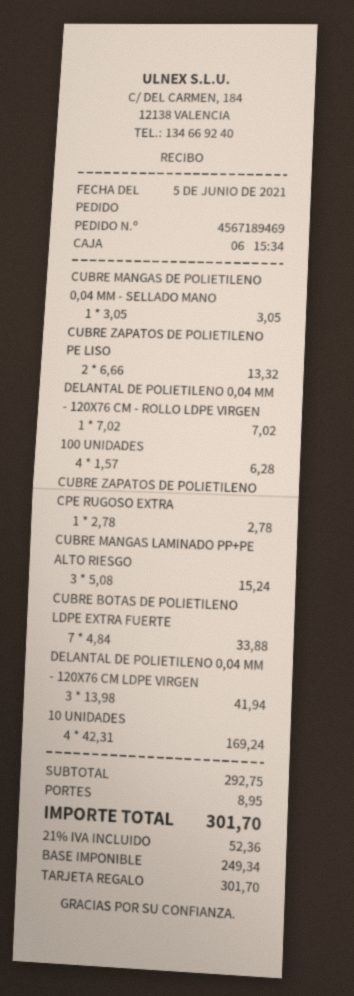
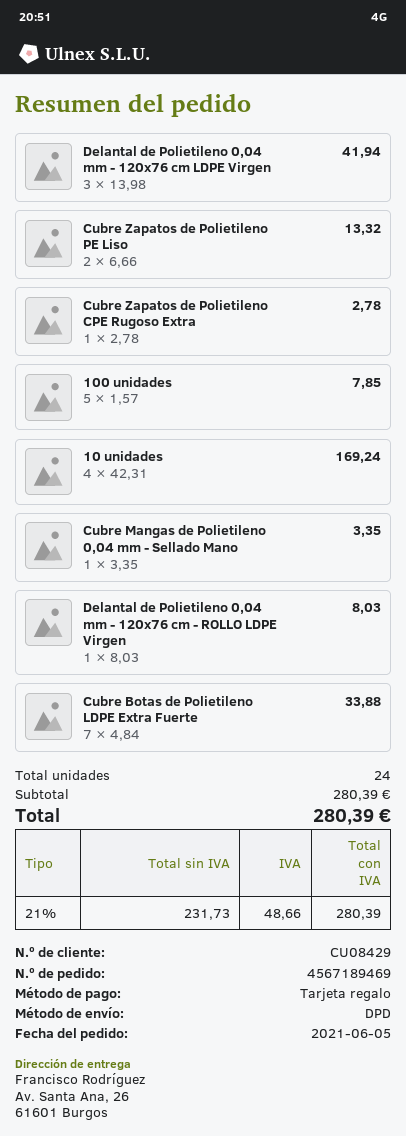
CUBRE MANGAS DE POLIETILENO 0,04 MM - SELLADO MANO: 1 x 3.05 = 3.05 -> 1 x 3.35 = 3.35
DELANTAL DE POLIETILENO 0,04 MM - 120X76 CM - ROLLO LDPE VIRGEN: 1 x 7.02 = 7.02 -> 1 x 8.03 = 8.03
100 UNIDADES: 4 x 1.57 = 6.28 -> 5 x 1.57 = 7.85
CUBRE MANGAS LAMINADO PP+PE ALTO RIESGO: 3 x 5.08 = 15.24 -> none
subtotal: 292.75 -> 280.39
shipping: 8.95 -> none
net: 249.34 -> 231.73
tax: 21% = 52.36 -> 21% = 48.66
total: 301.70 -> 280.39

